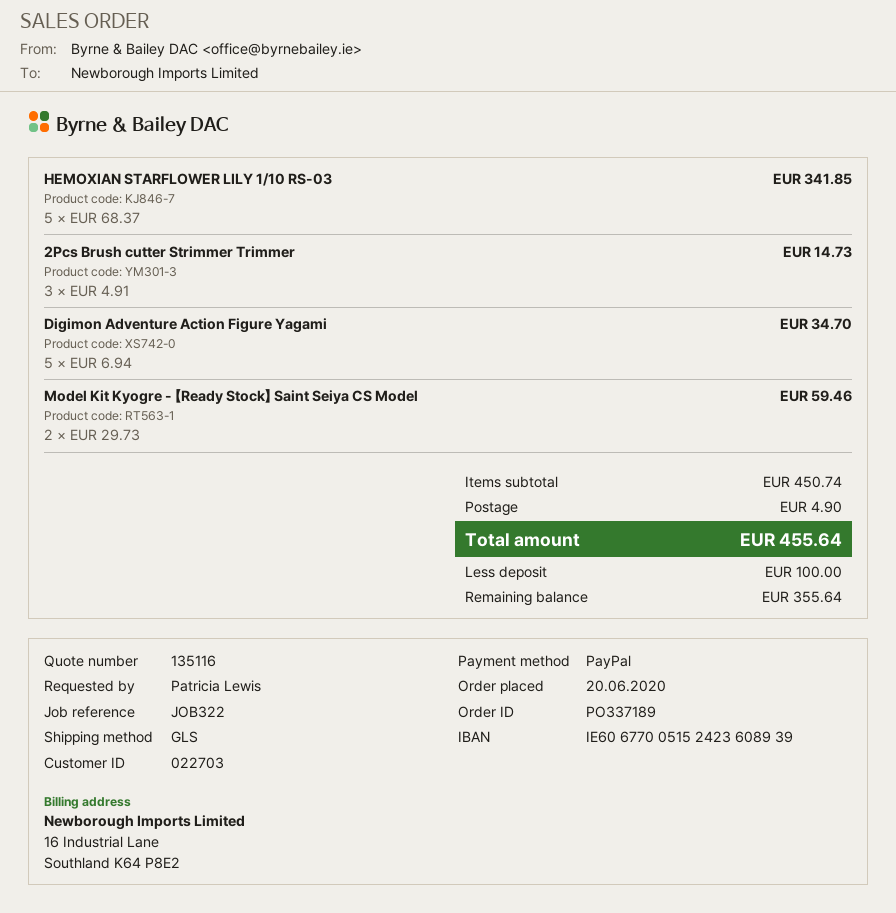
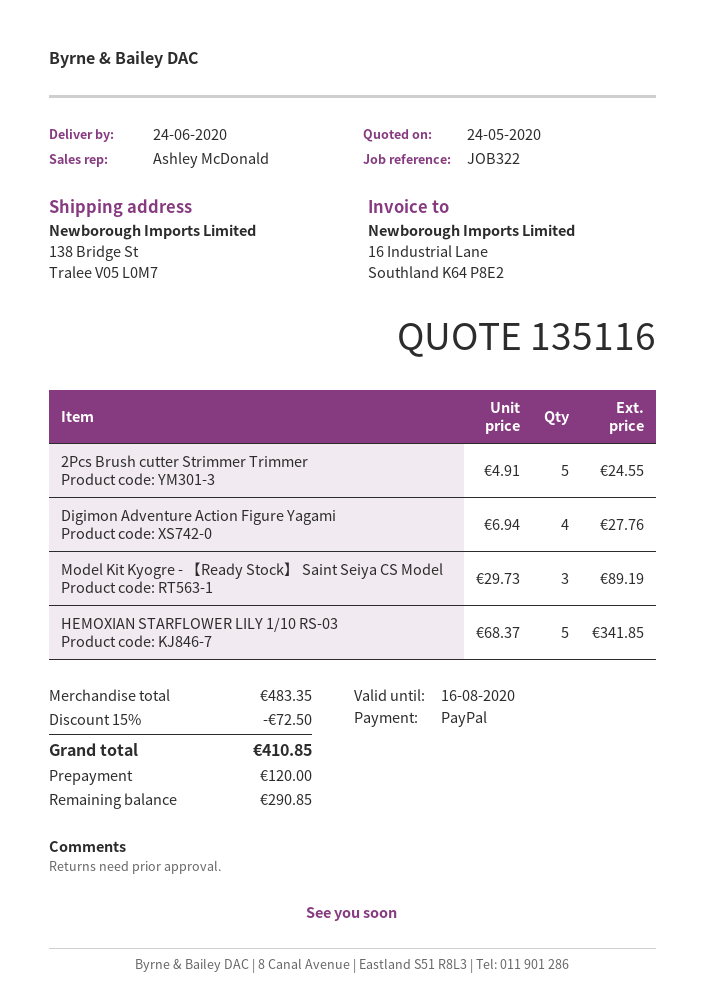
2Pcs Brush cutter Strimmer Trimmer: 3 x 4.91 = 14.73 -> 5 x 4.91 = 24.55
Digimon Adventure Action Figure Yagami: 5 x 6.94 = 34.70 -> 4 x 6.94 = 27.76
Model Kit Kyogre - 【Ready Stock】 Saint Seiya CS Model: 2 x 29.73 = 59.46 -> 3 x 29.73 = 89.19
subtotal: 450.74 -> 483.35
discount: none -> 15% = 72.50
shipping: 4.90 -> none
total: 455.64 -> 410.85
deposit: 100.00 -> 120.00
balance: 355.64 -> 290.85

